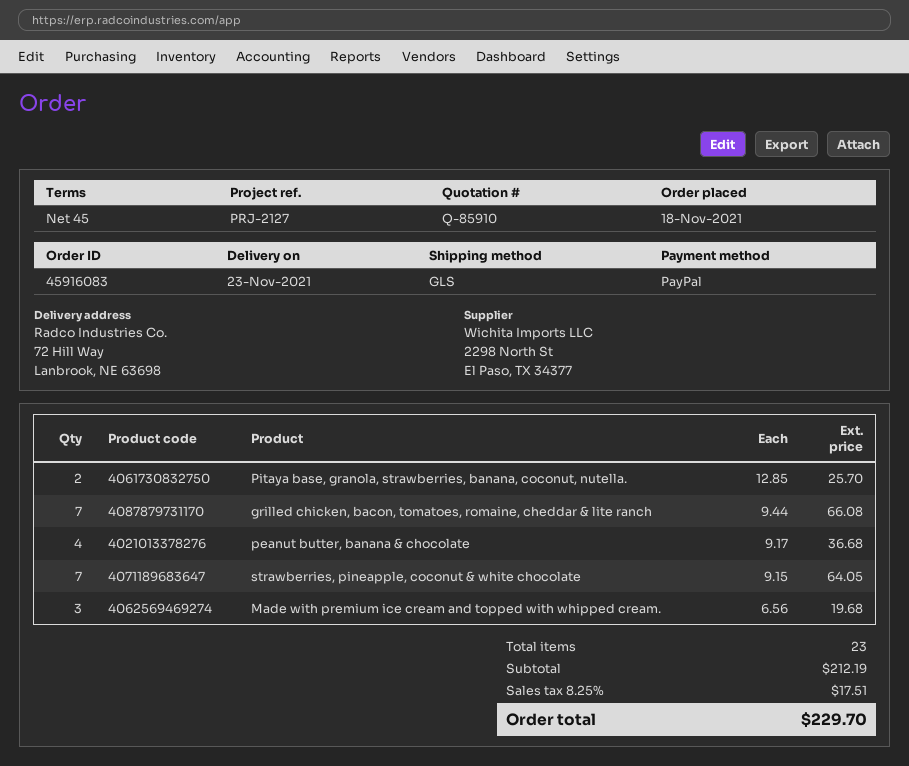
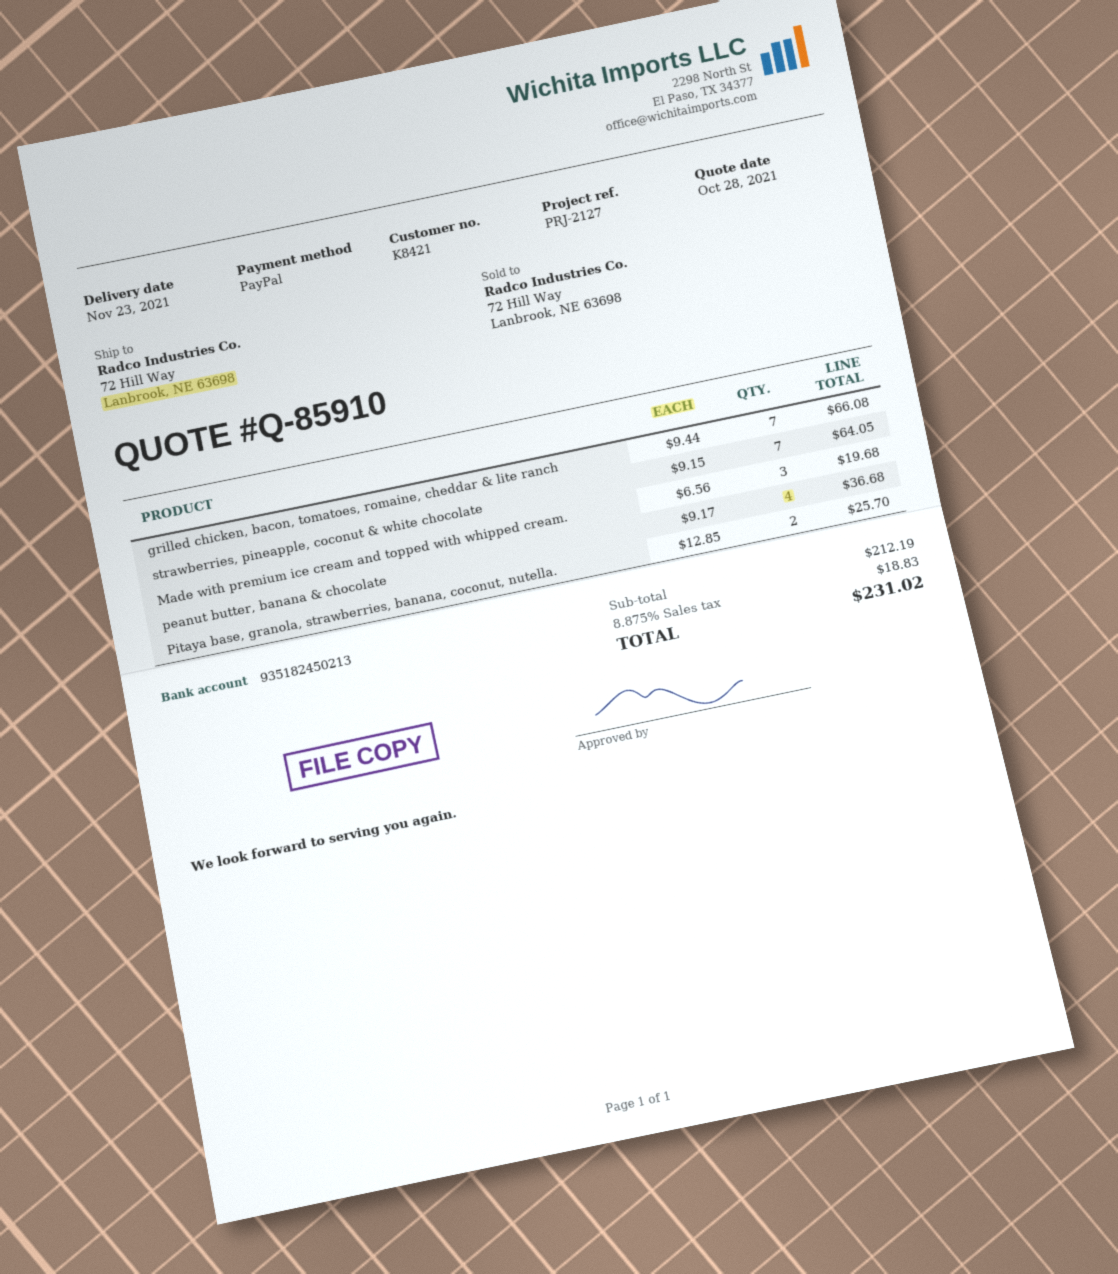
tax: 8.25% = 17.51 -> 8.875% = 18.83
total: 229.70 -> 231.02

